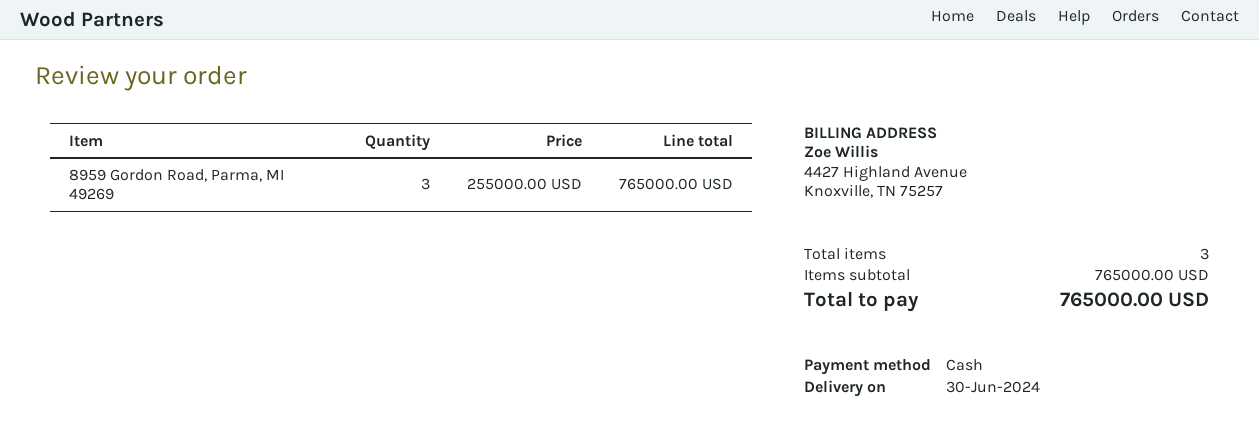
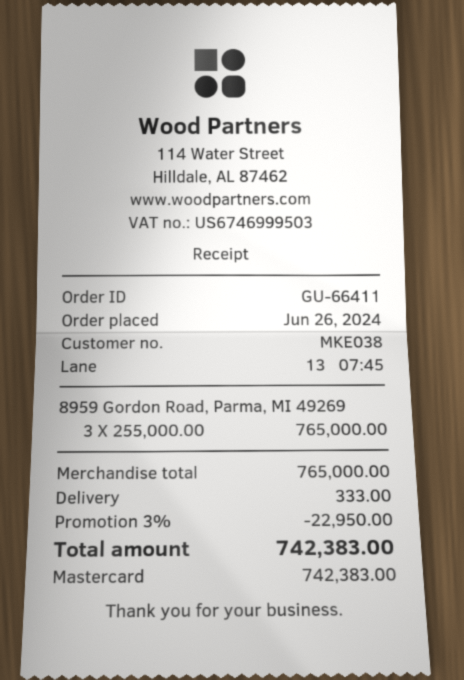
payment method: cash -> Mastercard
discount: none -> 3% = 22950.00
shipping: none -> 333.00
total: 765000.00 -> 742383.00

